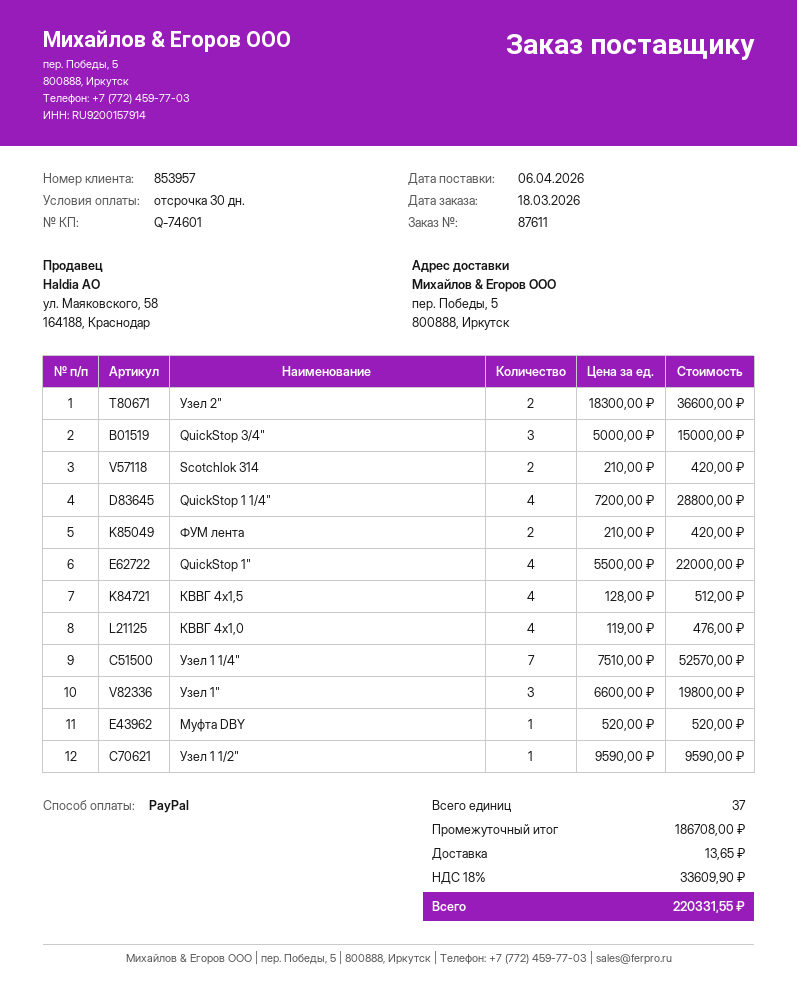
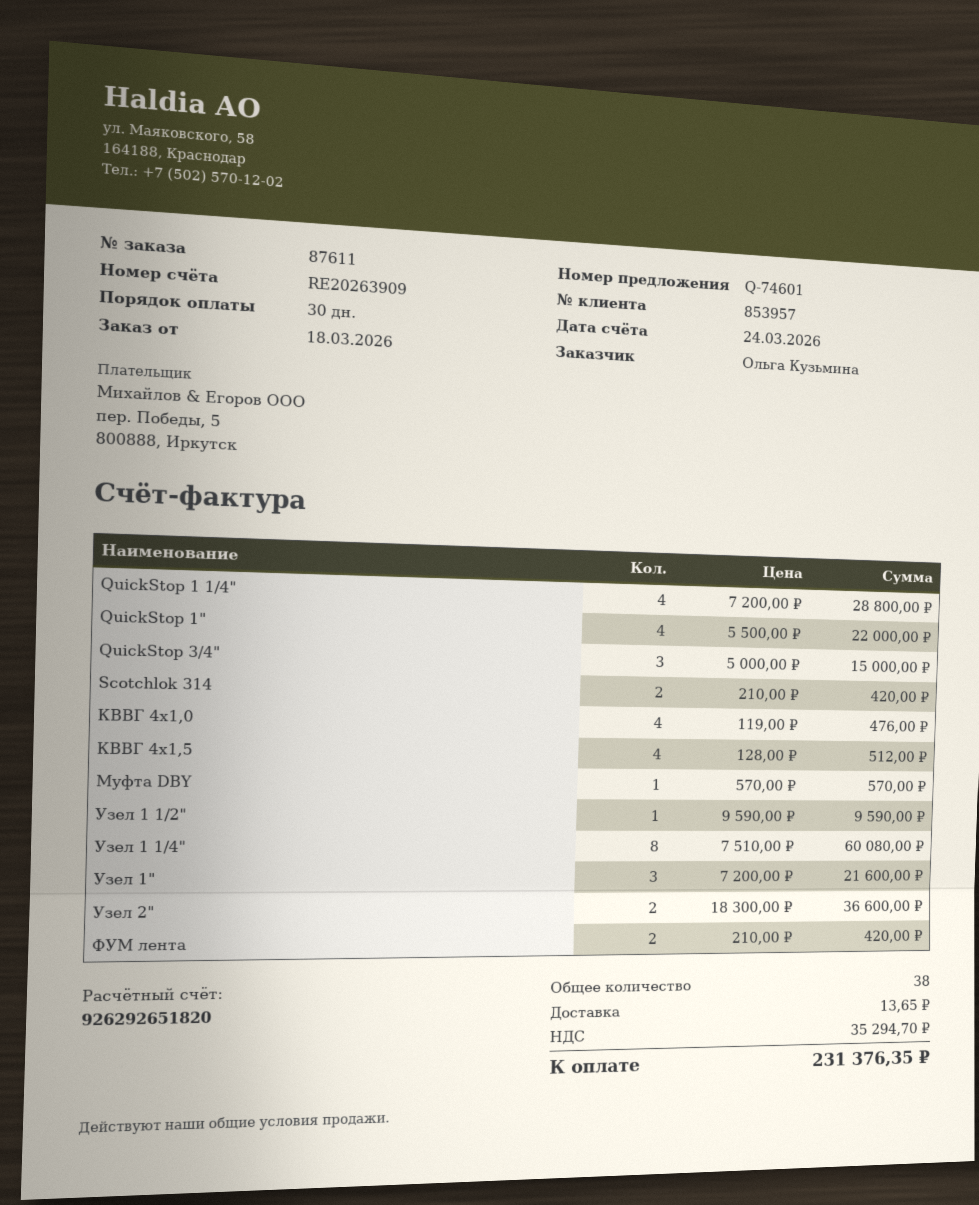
Узел 1 1/4": 7 x 7510.00 = 52570.00 -> 8 x 7510.00 = 60080.00
Узел 1": 3 x 6600.00 = 19800.00 -> 3 x 7200.00 = 21600.00
Муфта DBY: 1 x 520.00 = 520.00 -> 1 x 570.00 = 570.00
total quantity: 37 -> 38
tax: 33609.90 -> 35294.70
total: 220331.55 -> 231376.35

